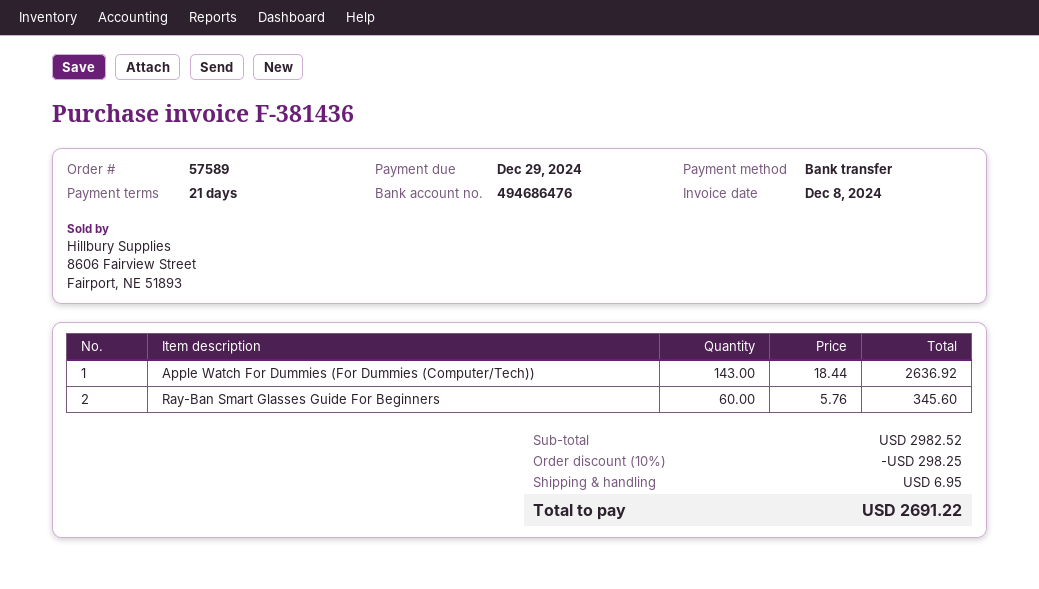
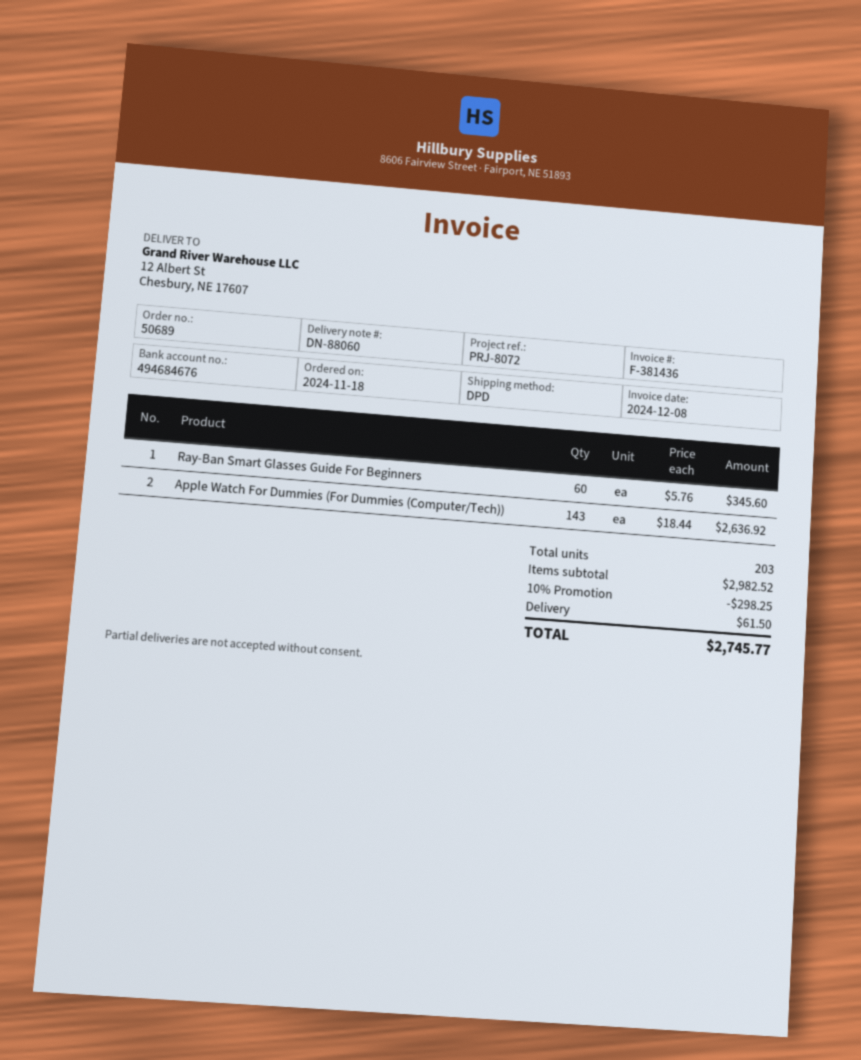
order number: 57589 -> 50689
bank account: 494686476 -> 494684676
shipping: 6.95 -> 61.50
total: 2691.22 -> 2745.77

